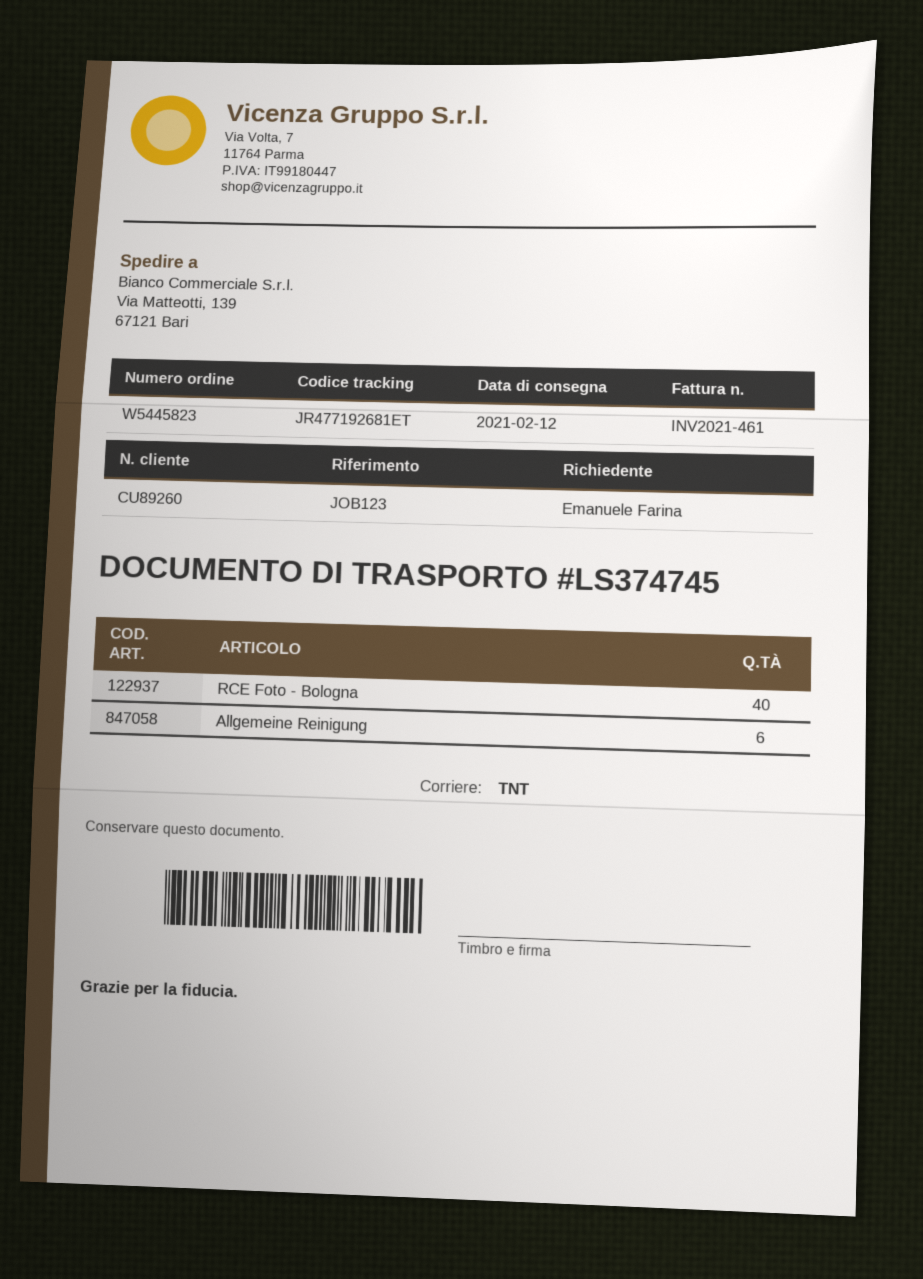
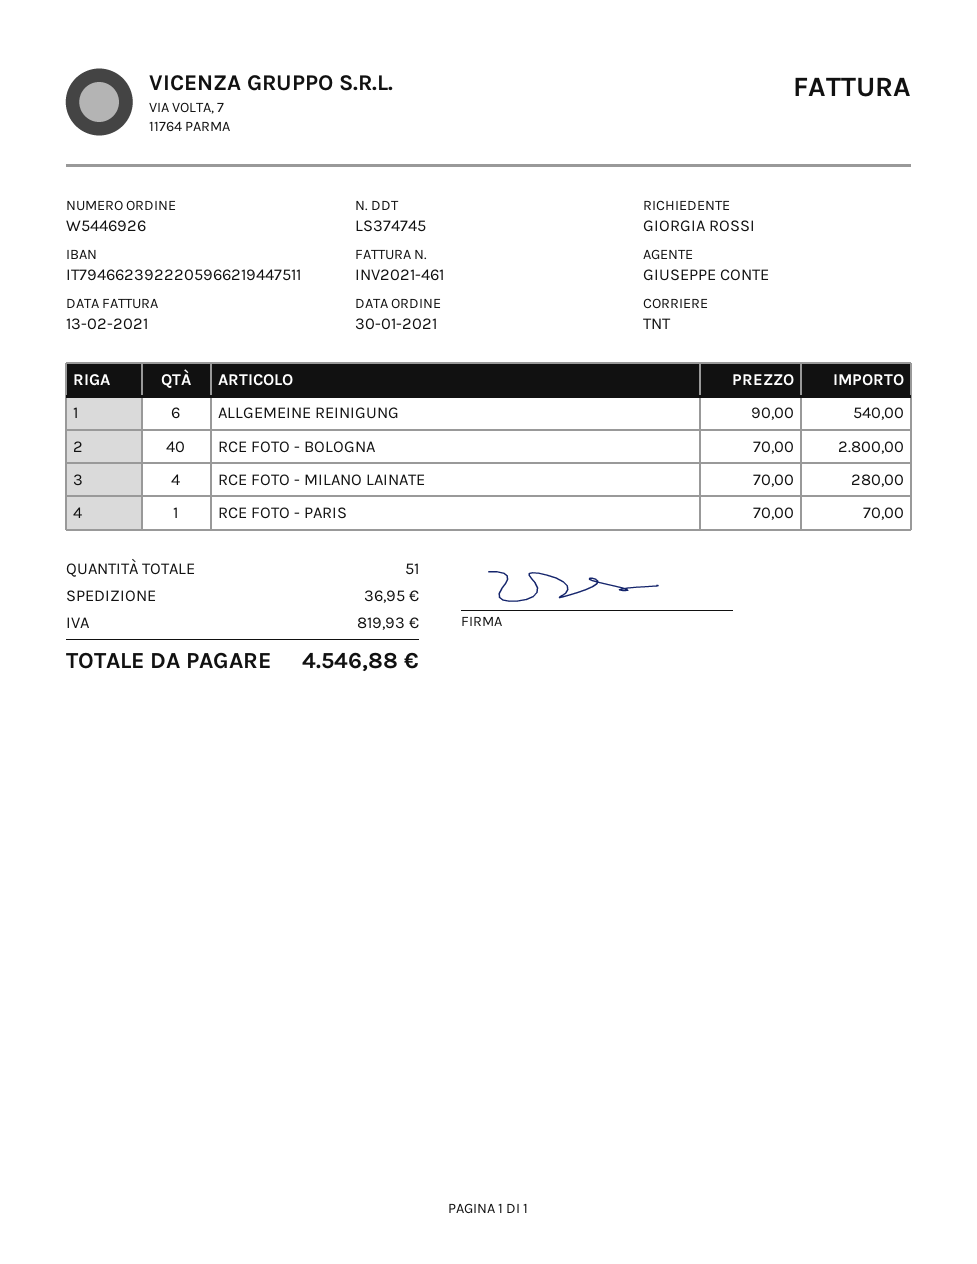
order number: W5445823 -> W5446926
ordered by: Emanuele Farina -> GIORGIA ROSSI
RCE FOTO - MILANO LAINATE: none -> 4
RCE FOTO - PARIS: none -> 1

